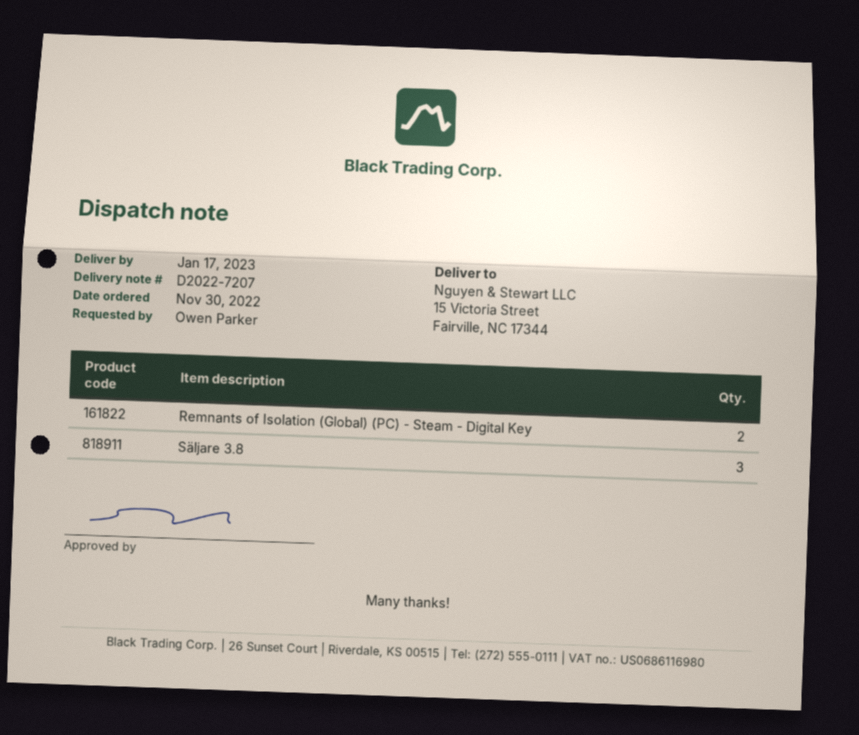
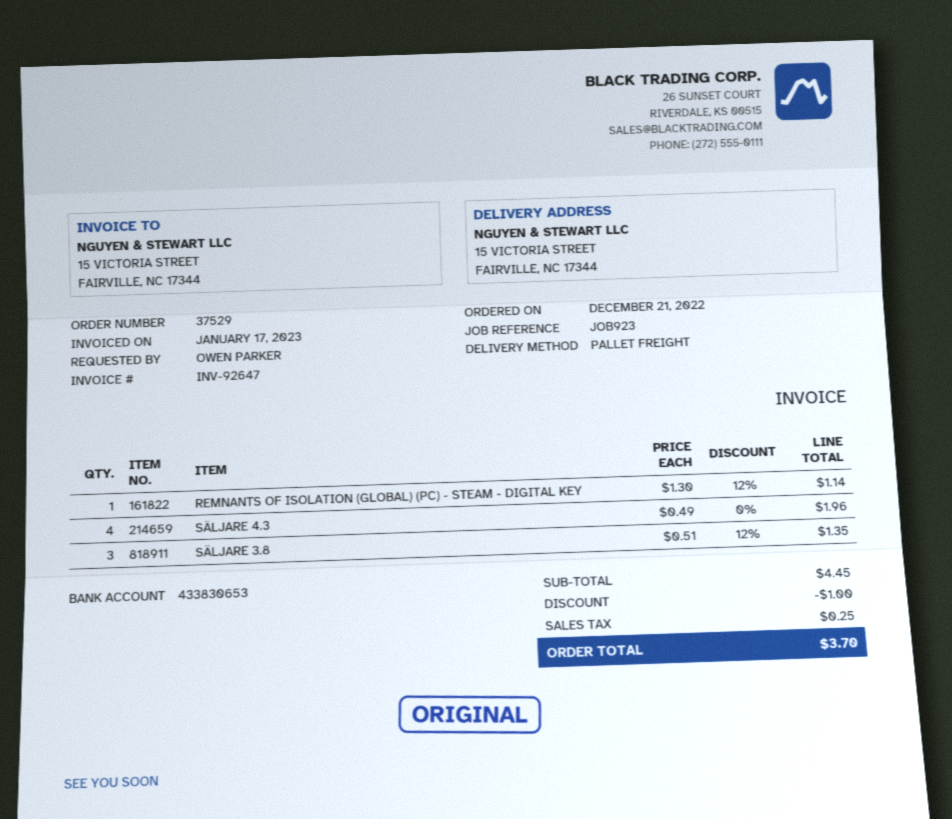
order date: 2022-11-30 -> 2022-12-21
Remnants of Isolation (Global) (PC) - Steam - Digital Key: 2 -> 1
SÄLJARE 4.3: none -> 4

